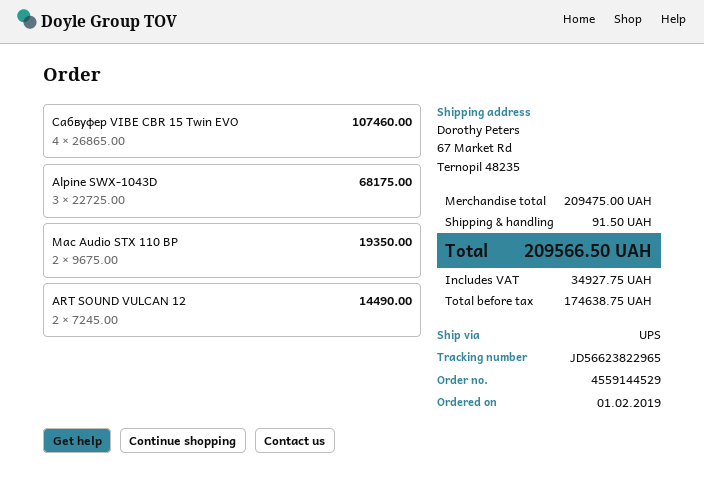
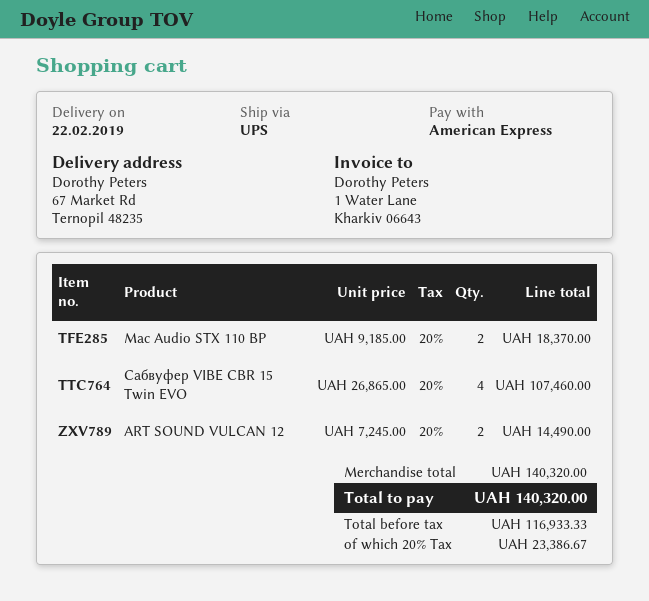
Alpine SWX-1043D: 3 x 22725.00 = 68175.00 -> none
Mac Audio STX 110 BP: 2 x 9675.00 = 19350.00 -> 2 x 9185.00 = 18370.00
subtotal: 209475.00 -> 140320.00
shipping: 91.50 -> none
net: 174638.75 -> 116933.33
tax: 34927.75 -> 23386.67
total: 209566.50 -> 140320.00

